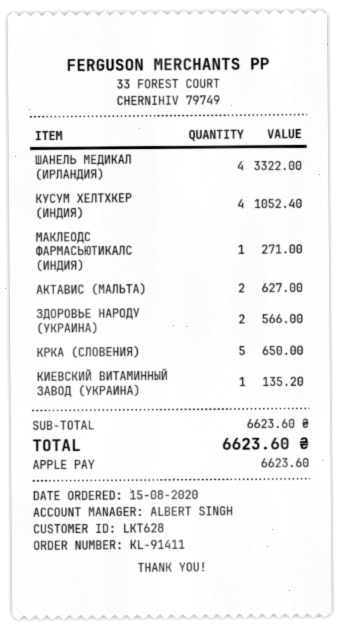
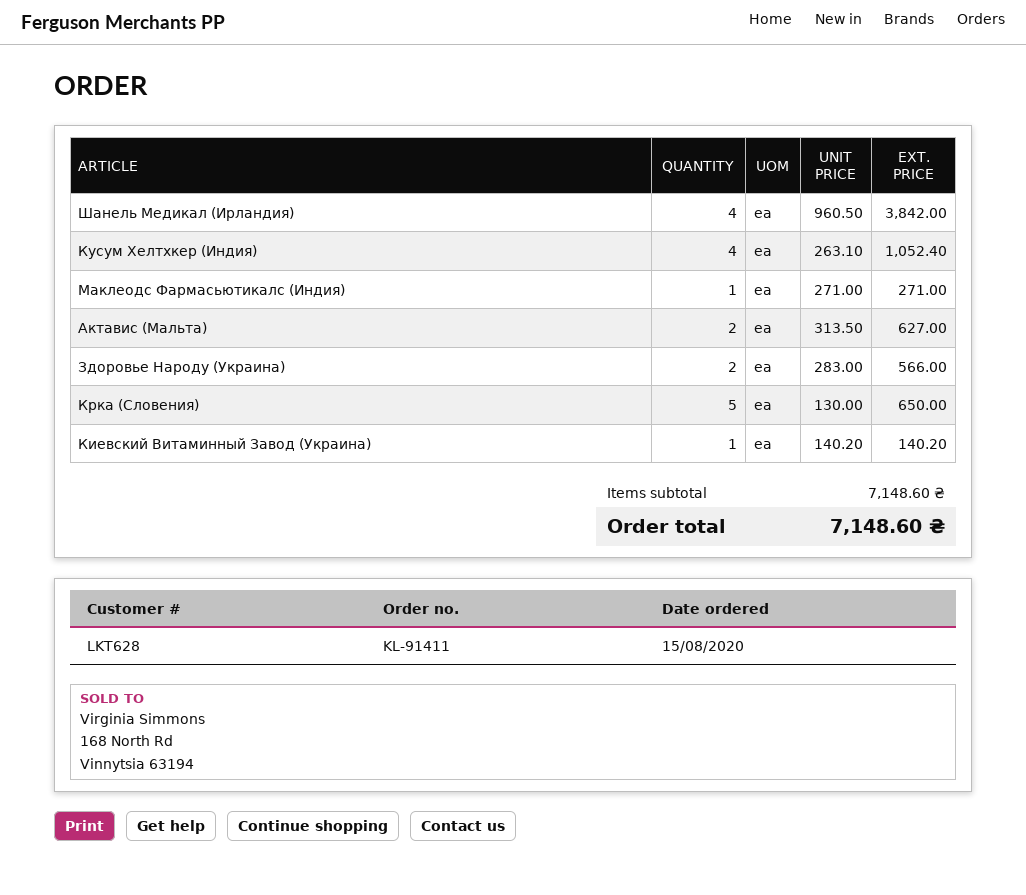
ШАНЕЛЬ МЕДИКАЛ (ИРЛАНДИЯ): 4 for 3322.00 -> 4 for 3842.00
КИЕВСКИЙ ВИТАМИННЫЙ ЗАВОД (УКРАИНА): 1 for 135.20 -> 1 for 140.20
subtotal: 6623.60 -> 7148.60
total: 6623.60 -> 7148.60

